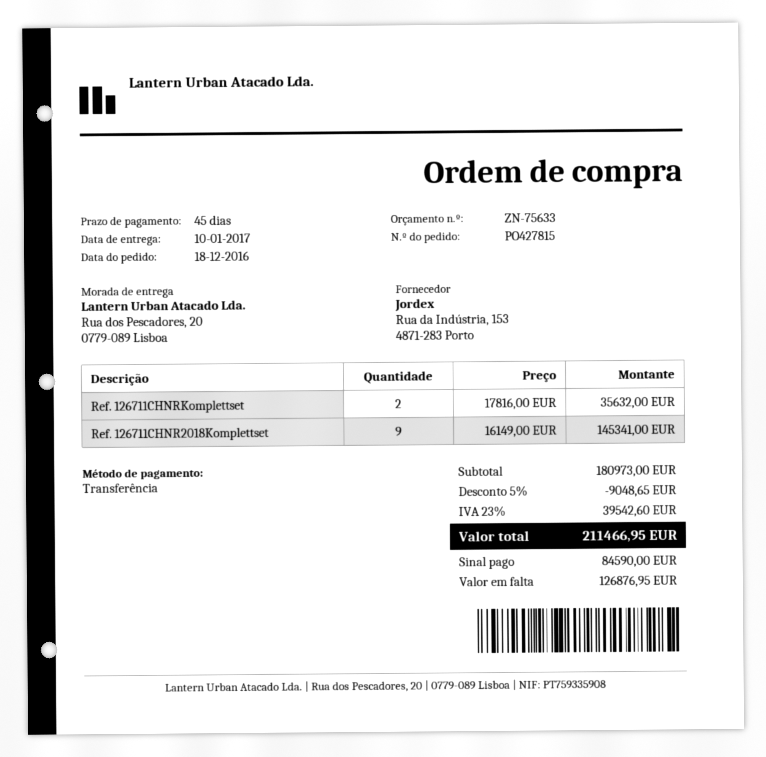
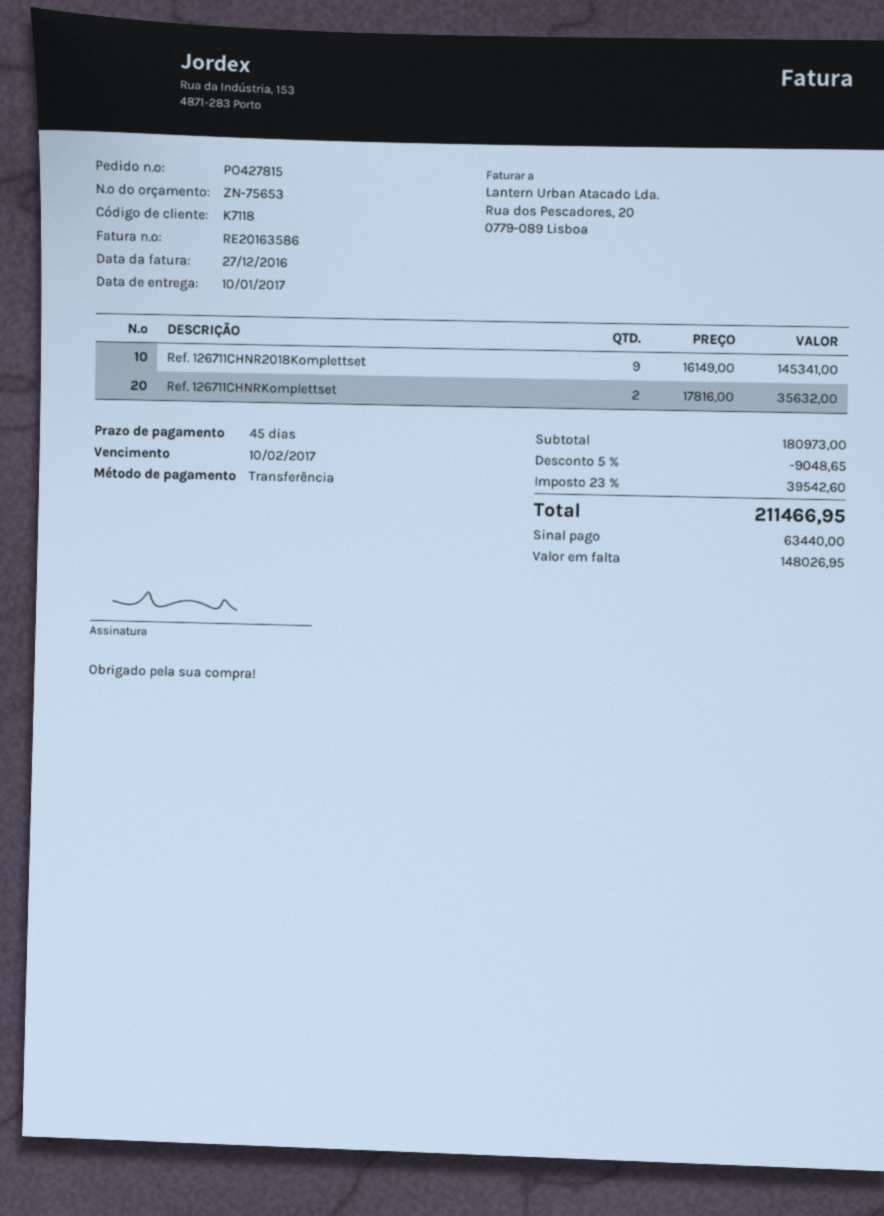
quote number: ZN-75633 -> ZN-75653
deposit: 84590.00 -> 63440.00
balance: 126876.95 -> 148026.95

